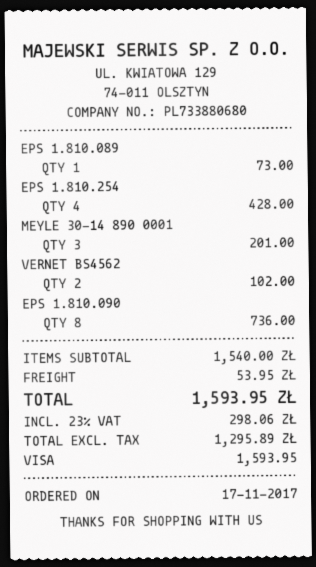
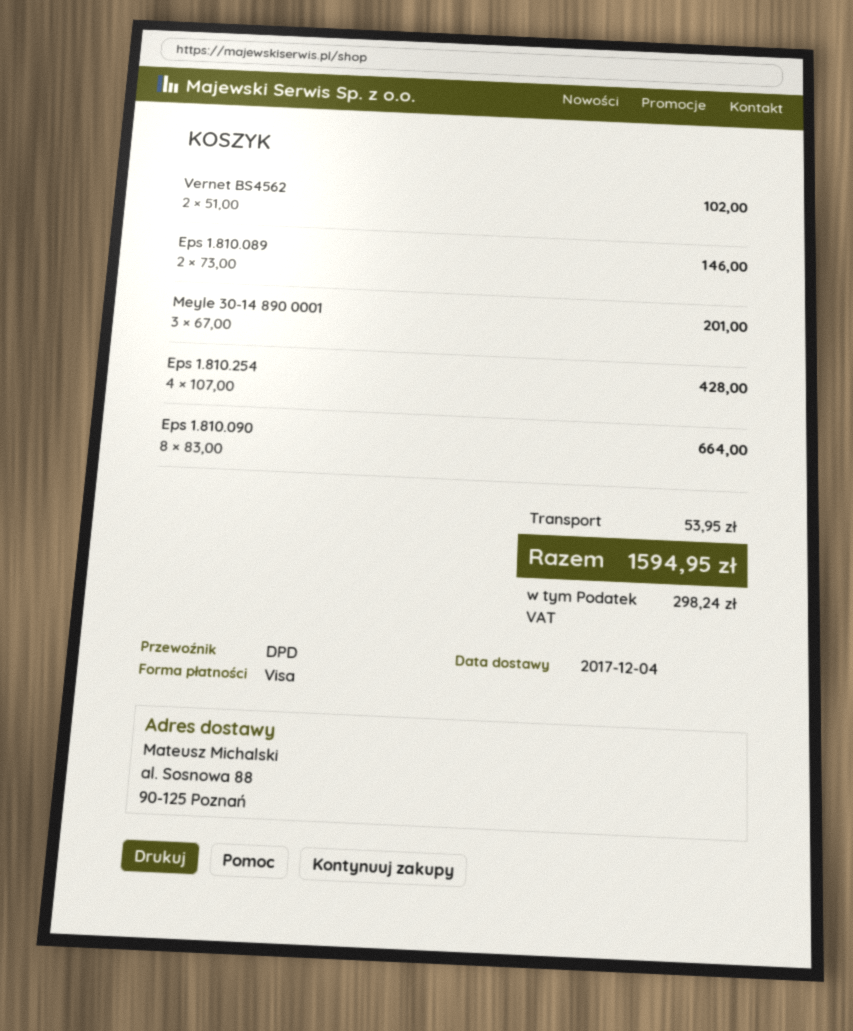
EPS 1.810.089: 1 for 73.00 -> 2 for 146.00
EPS 1.810.090: 8 for 736.00 -> 8 for 664.00
tax: 298.06 -> 298.24
total: 1593.95 -> 1594.95

